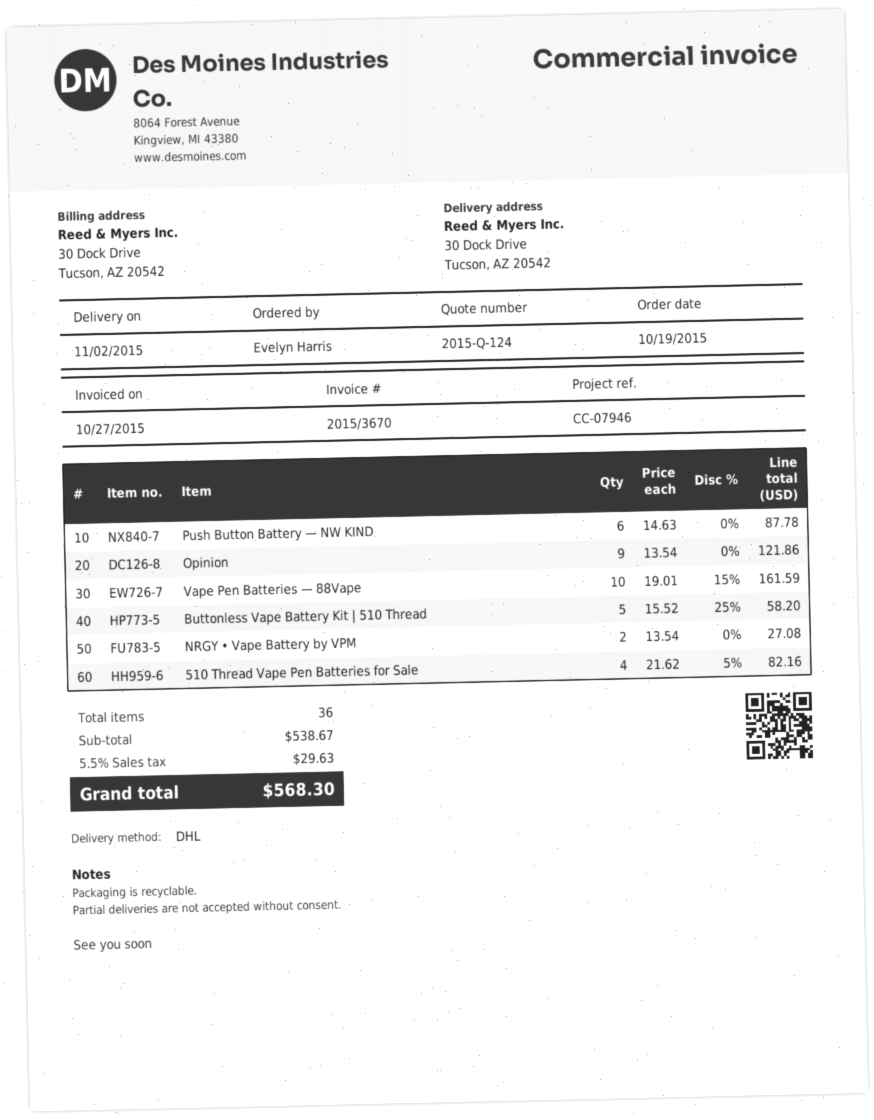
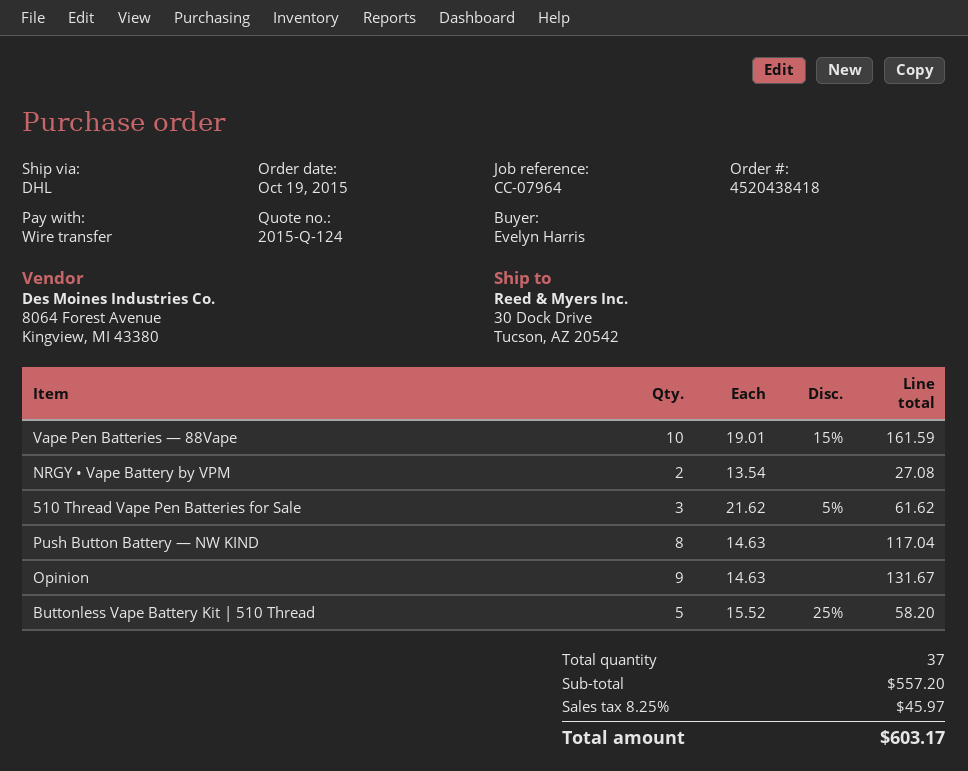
reference: CC-07946 -> CC-07964
Push Button Battery — NW KIND: 6 x 14.63 = 87.78 -> 8 x 14.63 = 117.04
Opinion: 9 x 13.54 = 121.86 -> 9 x 14.63 = 131.67
510 Thread Vape Pen Batteries for Sale: 4 x 21.62 - 5% = 82.16 -> 3 x 21.62 - 5% = 61.62
total quantity: 36 -> 37
subtotal: 538.67 -> 557.20
tax: 5.5% = 29.63 -> 8.25% = 45.97
total: 568.30 -> 603.17

